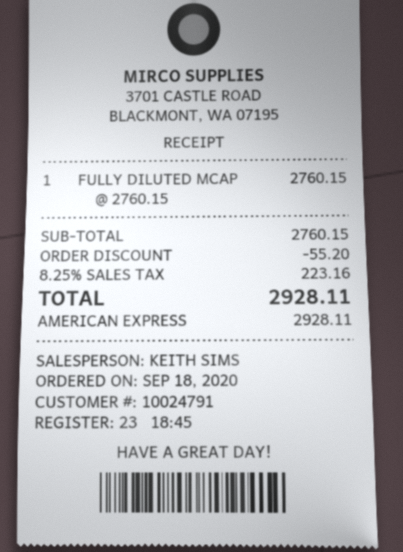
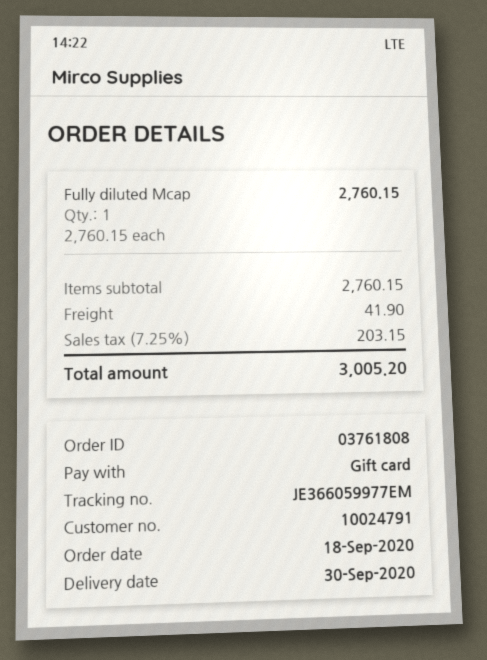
payment method: American Express -> gift card
discount: 55.20 -> none
shipping: none -> 41.90
tax: 8.25% = 223.16 -> 7.25% = 203.15
total: 2928.11 -> 3005.20

